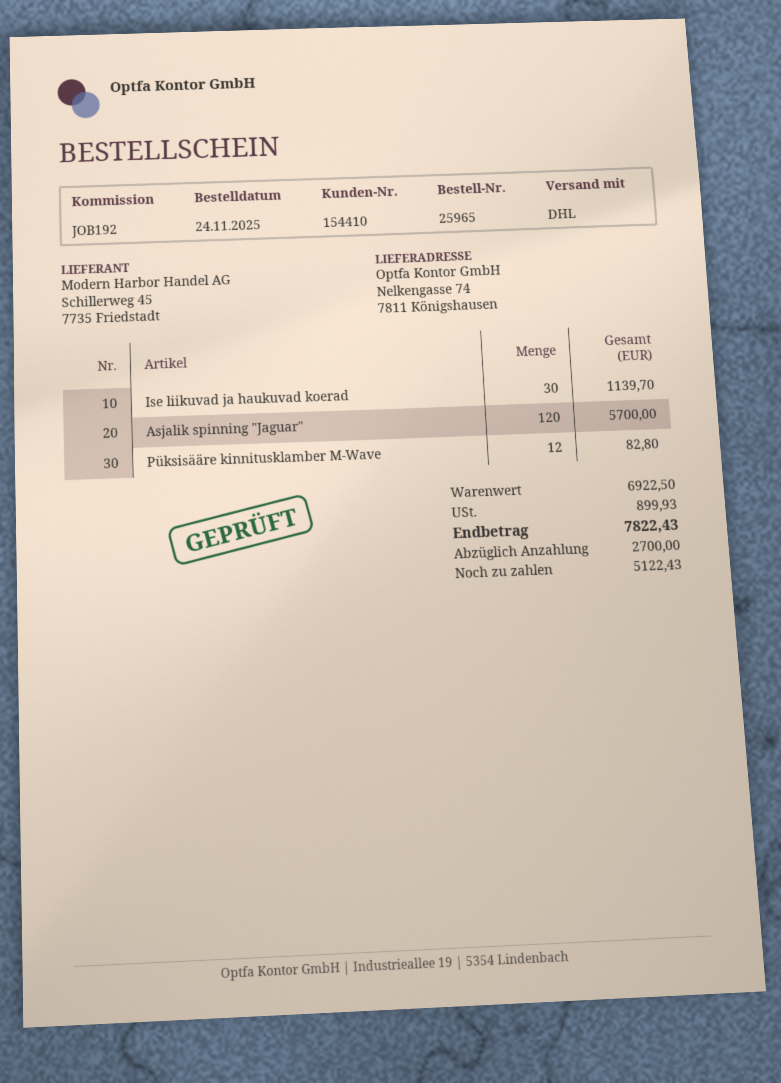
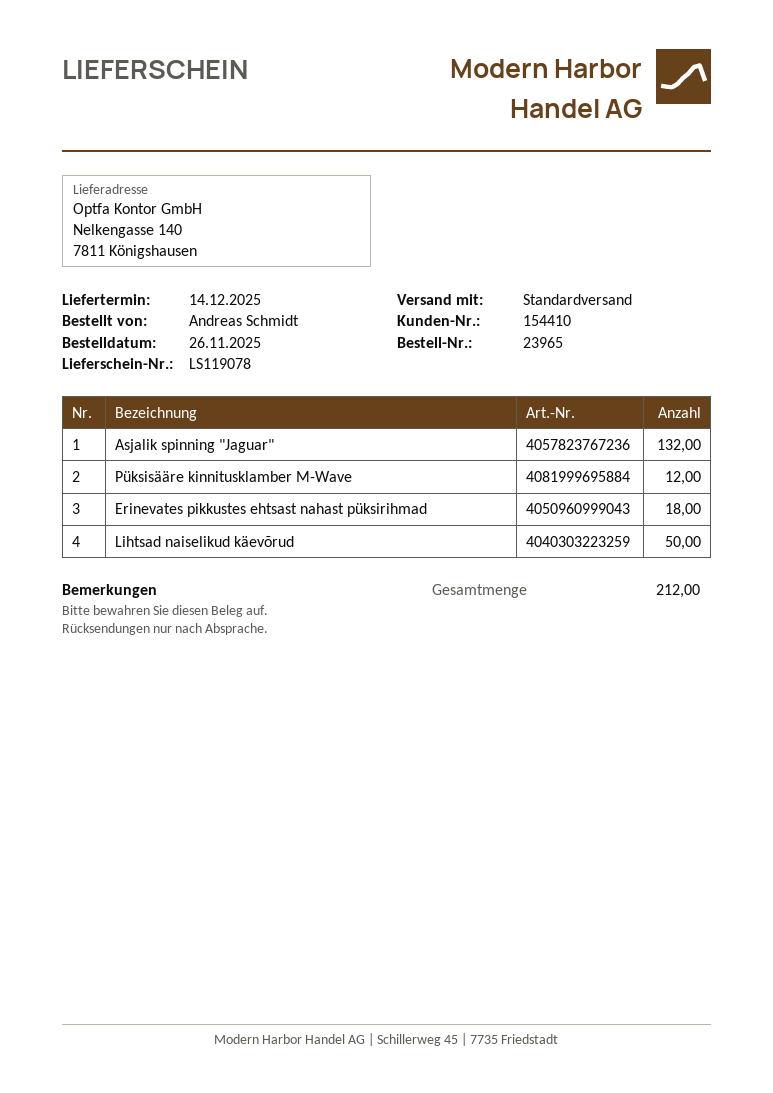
order number: 25965 -> 23965
order date: 2025-11-24 -> 2025-11-26
shipping method: DHL -> standard
ship to: Nelkengasse 74, 7811 Königshausen -> Nelkengasse 140, 7811 Königshausen
Ise liikuvad ja haukuvad koerad: 30 -> none
Asjalik spinning "Jaguar": 120 -> 132
Erinevates pikkustes ehtsast nahast püksirihmad: none -> 18
Lihtsad naiselikud käevõrud: none -> 50

